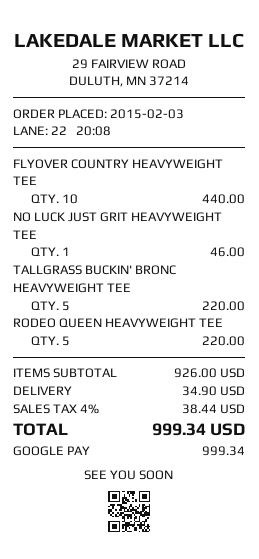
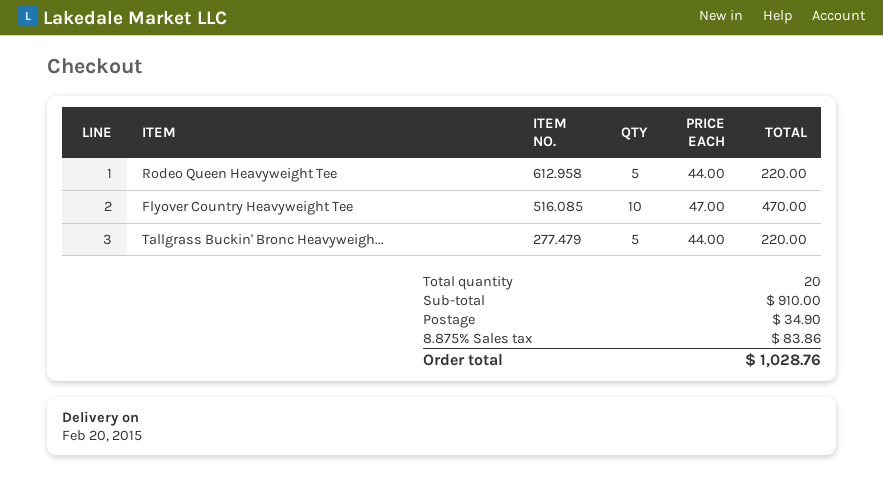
FLYOVER COUNTRY HEAVYWEIGHT TEE: 10 for 440.00 -> 10 for 470.00
NO LUCK JUST GRIT HEAVYWEIGHT TEE: 1 for 46.00 -> none
subtotal: 926.00 -> 910.00
tax: 4% = 38.44 -> 8.875% = 83.86
total: 999.34 -> 1028.76

